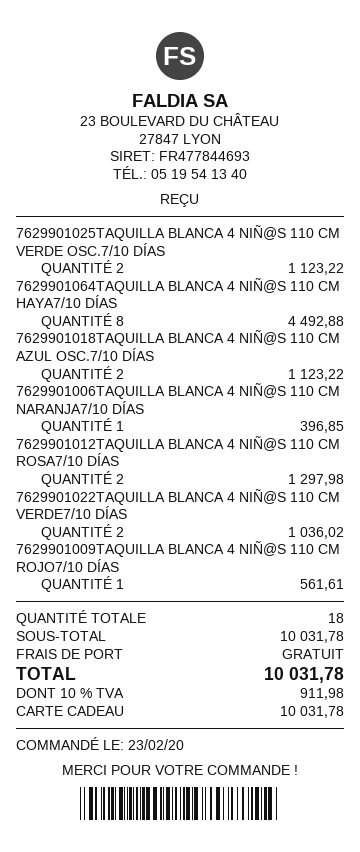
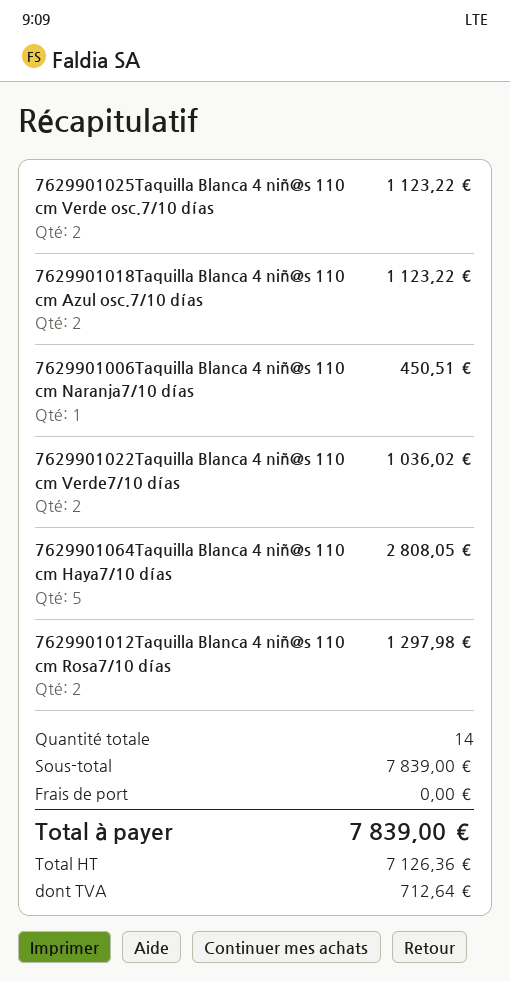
7629901064TAQUILLA BLANCA 4 NIÑ@S 110 CM HAYA7/10 DÍAS: 8 for 4492.88 -> 5 for 2808.05
7629901006TAQUILLA BLANCA 4 NIÑ@S 110 CM NARANJA7/10 DÍAS: 1 for 396.85 -> 1 for 450.51
7629901009TAQUILLA BLANCA 4 NIÑ@S 110 CM ROJO7/10 DÍAS: 1 for 561.61 -> none
total quantity: 18 -> 14
subtotal: 10031.78 -> 7839.00
tax: 911.98 -> 712.64
total: 10031.78 -> 7839.00

